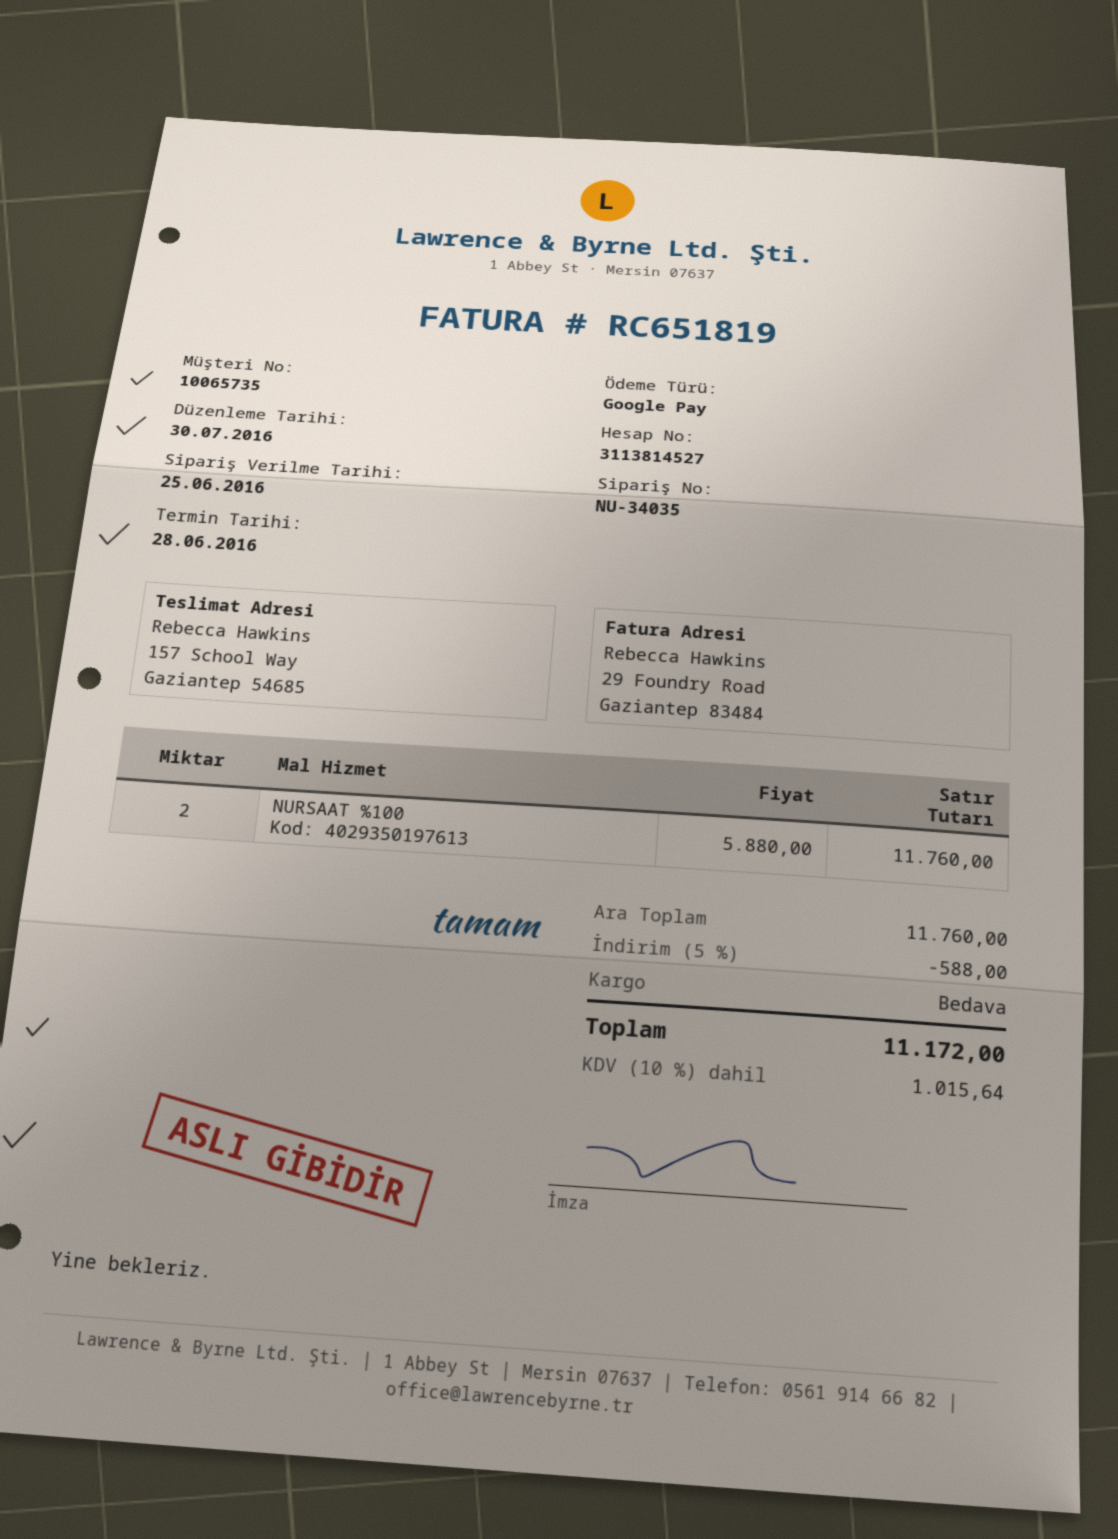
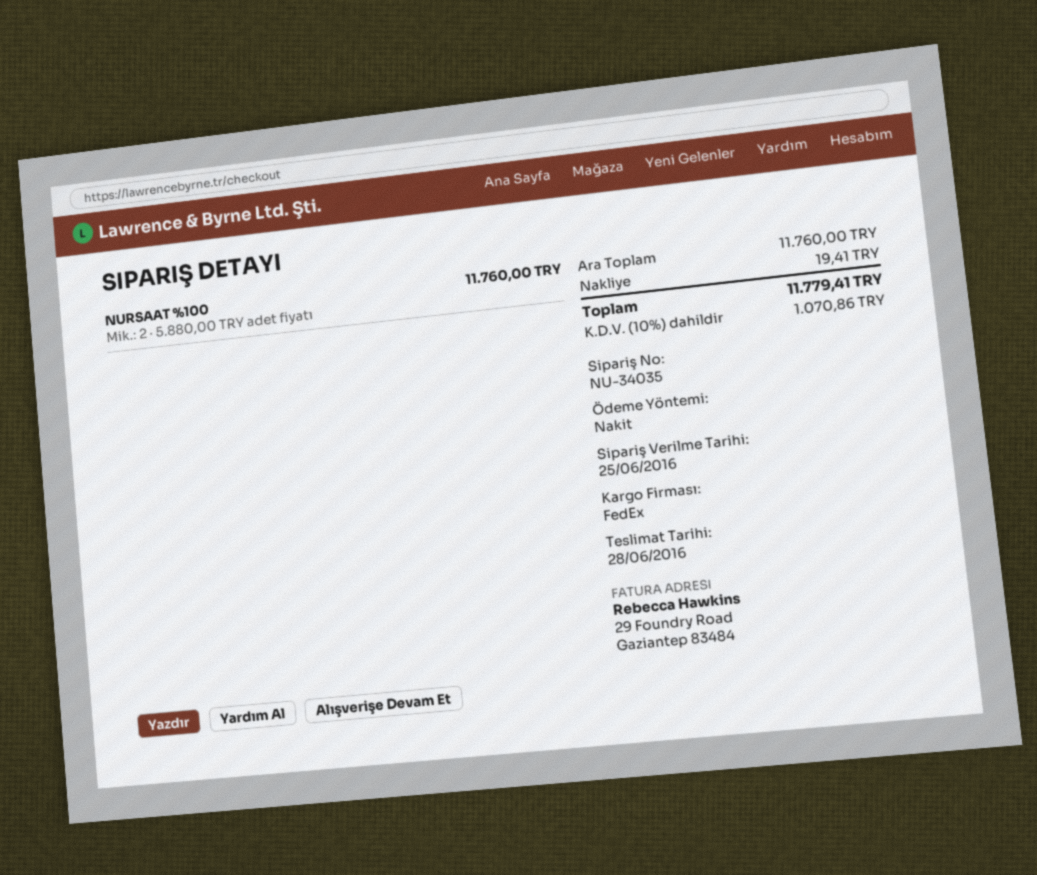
payment method: Google Pay -> cash
discount: 5% = 588.00 -> none
shipping: 0.00 -> 19.41
tax: 10% = 1015.64 -> 10% = 1070.86
total: 11172.00 -> 11779.41

